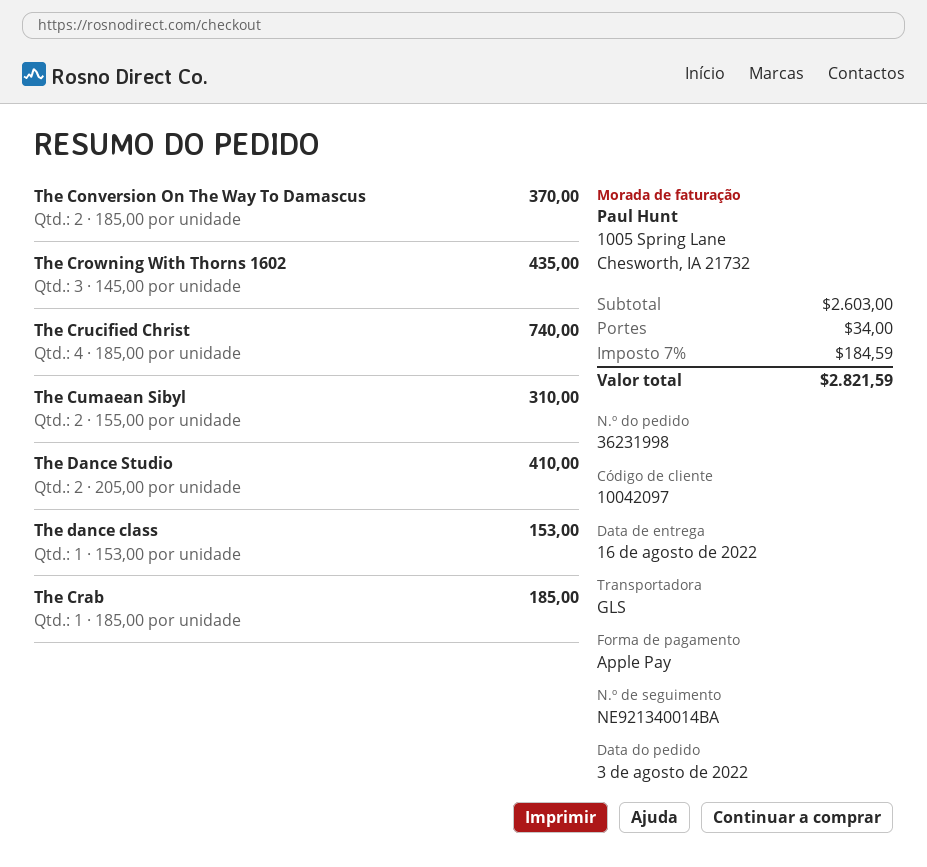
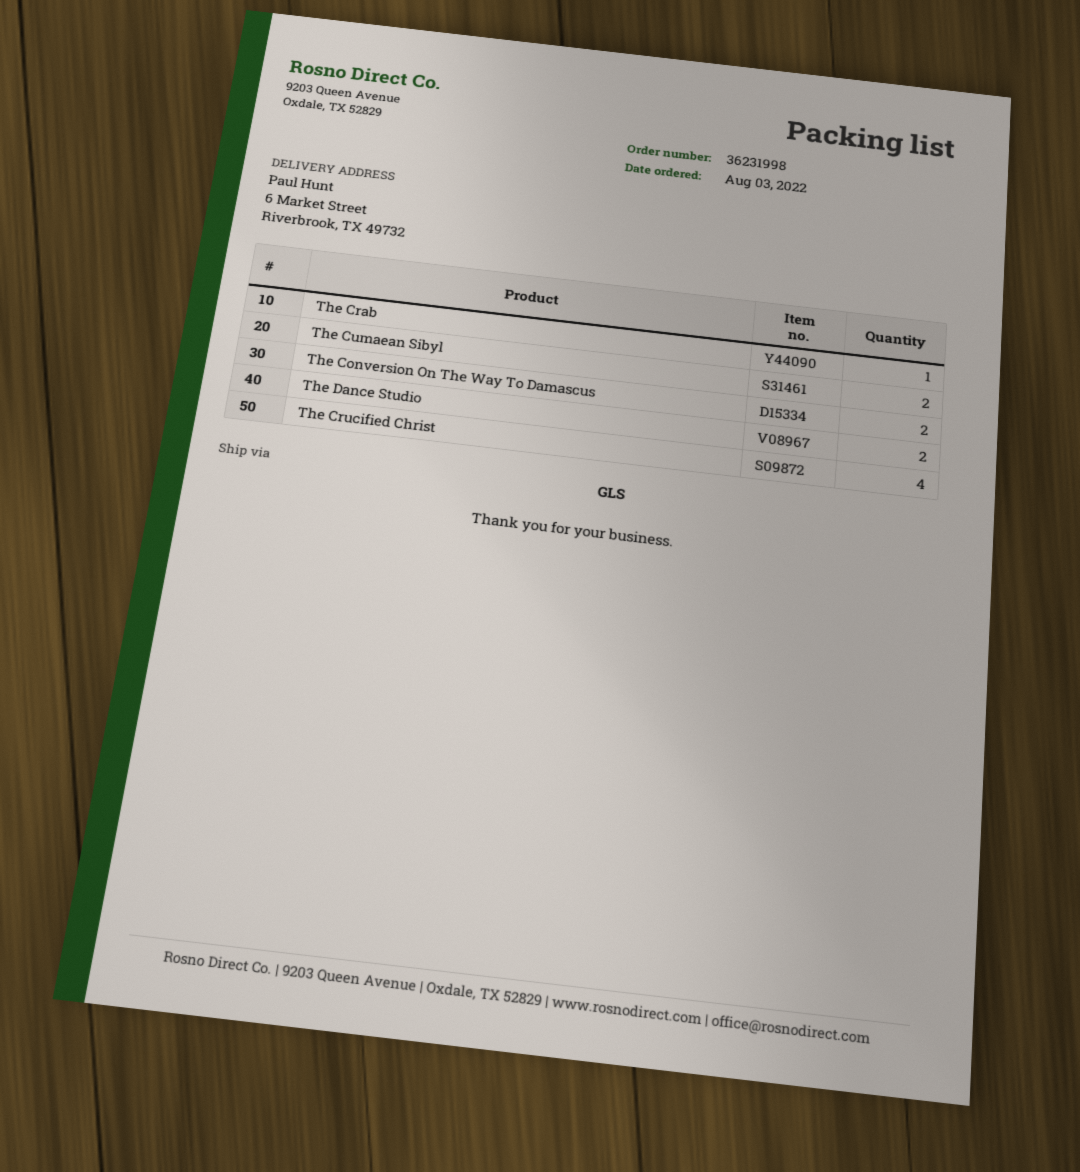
The Crowning With Thorns 1602: 3 -> none
The dance class: 1 -> none

